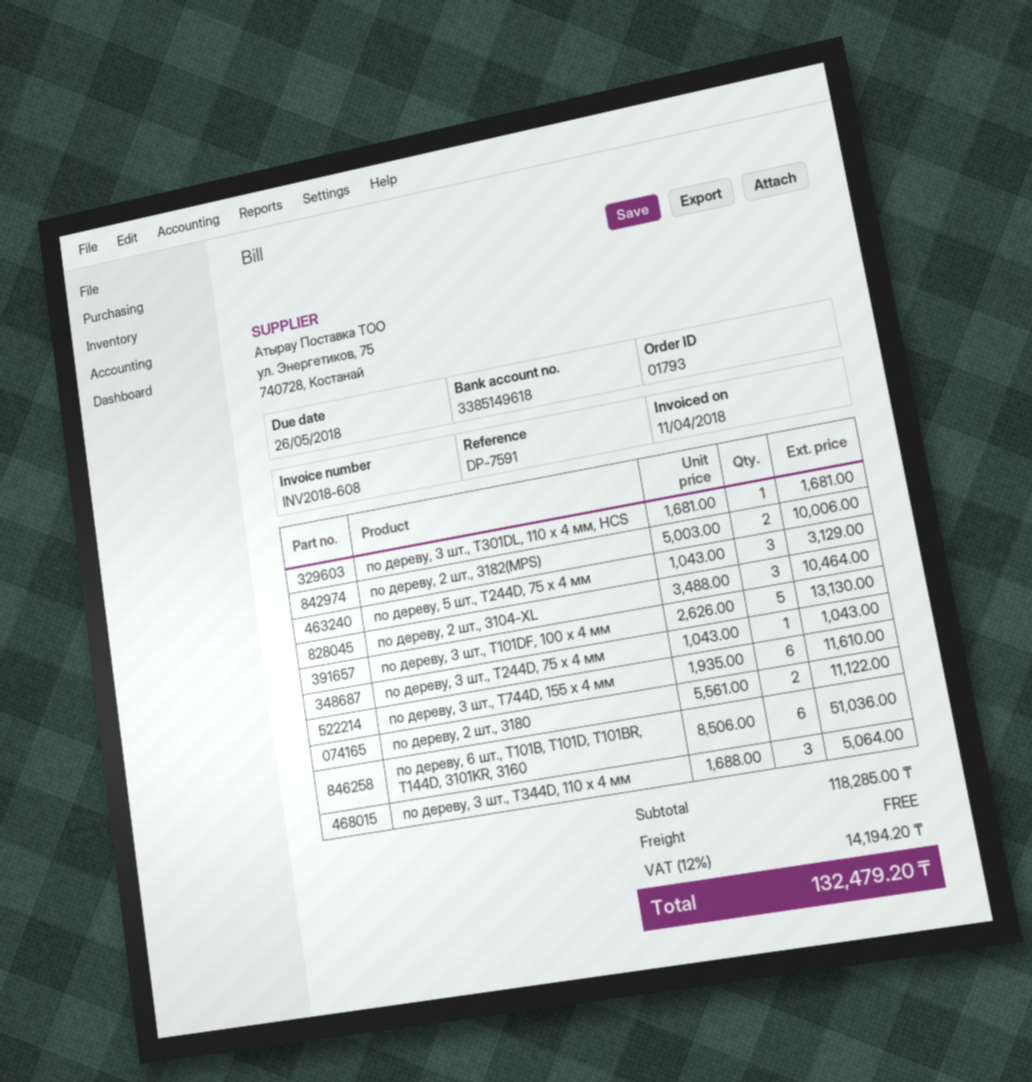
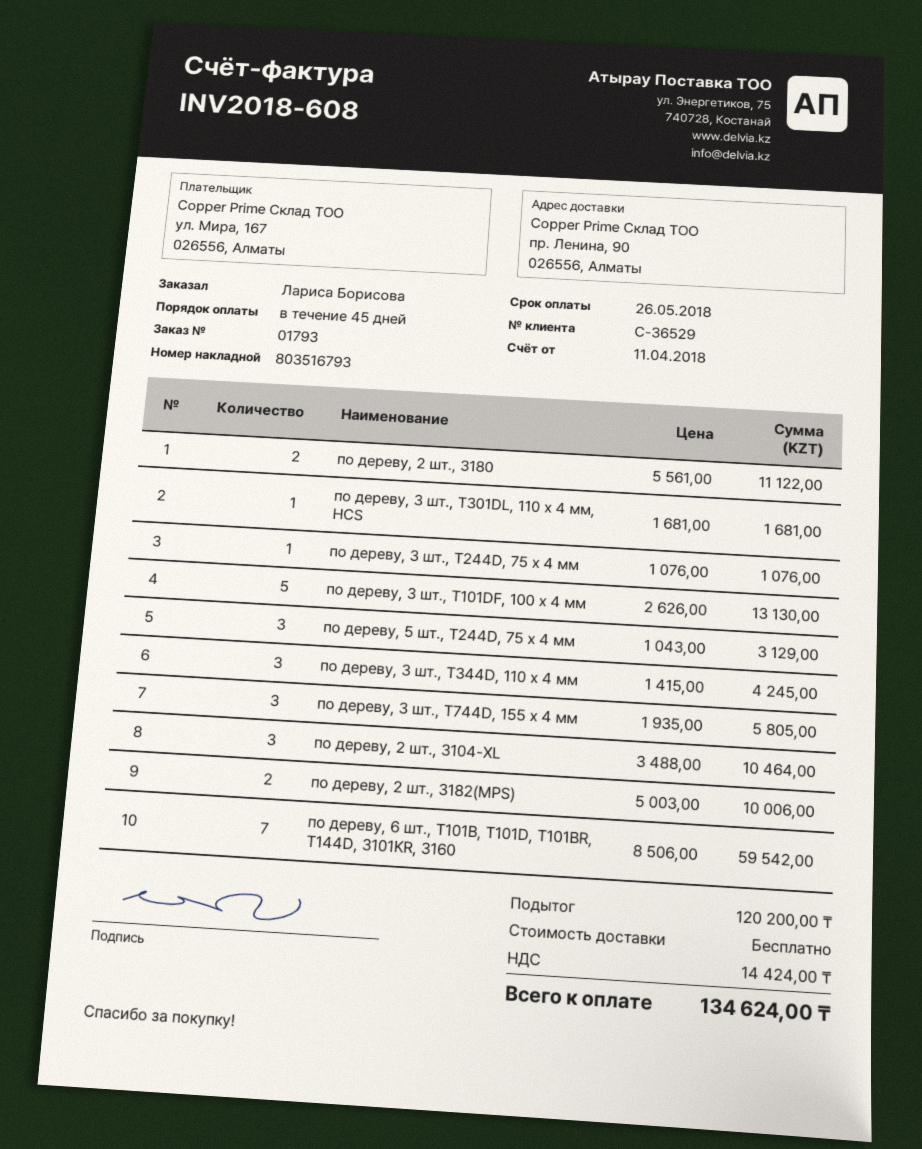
по дереву, 3 шт., T244D, 75 x 4 мм: 1 x 1043.00 = 1043.00 -> 1 x 1076.00 = 1076.00
по дереву, 3 шт., T744D, 155 x 4 мм: 6 x 1935.00 = 11610.00 -> 3 x 1935.00 = 5805.00
по дереву, 6 шт., T101B, T101D, T101BR, T144D, 3101KR, 3160: 6 x 8506.00 = 51036.00 -> 7 x 8506.00 = 59542.00
по дереву, 3 шт., T344D, 110 x 4 мм: 3 x 1688.00 = 5064.00 -> 3 x 1415.00 = 4245.00
subtotal: 118285.00 -> 120200.00
tax: 14194.20 -> 14424.00
total: 132479.20 -> 134624.00

